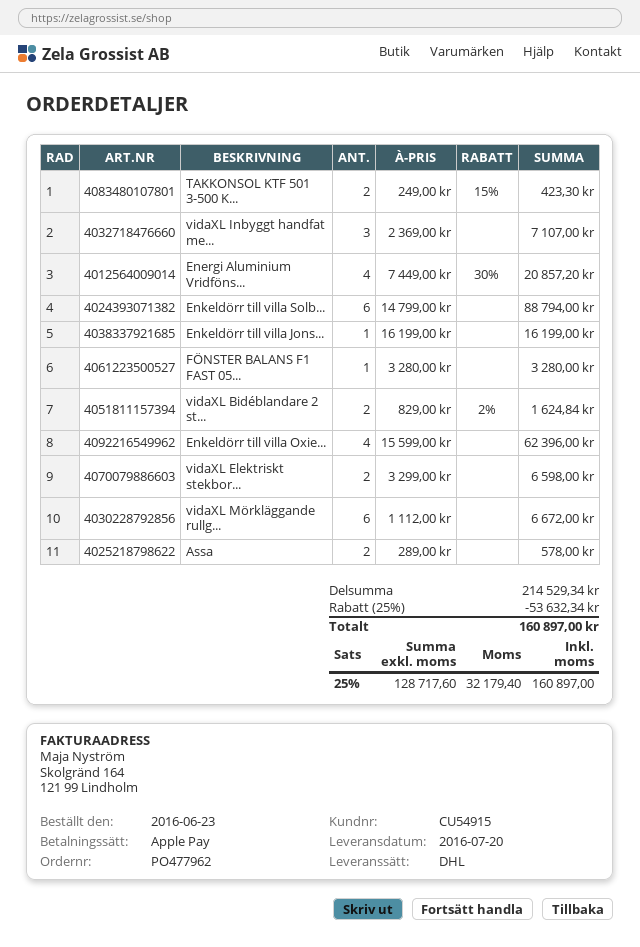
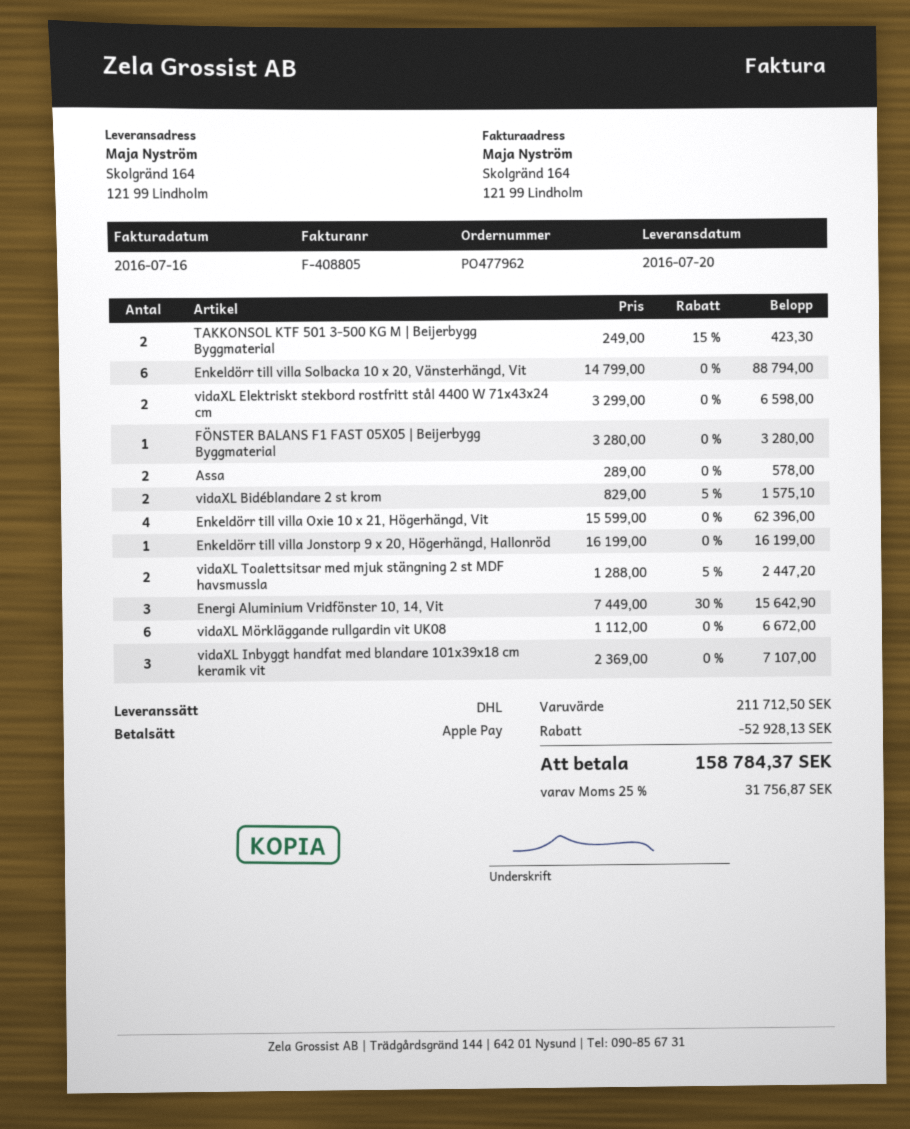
Energi Aluminium Vridföns...: 4 x 7449.00 - 30% = 20857.20 -> 3 x 7449.00 - 30% = 15642.90
vidaXL Bidéblandare 2 st...: 2 x 829.00 - 2% = 1624.84 -> 2 x 829.00 - 5% = 1575.10
vidaXL Toalettsitsar med mjuk stängning 2 st MDF havsmussla: none -> 2 x 1288.00 - 5% = 2447.20
subtotal: 214529.34 -> 211712.50
discount: 53632.34 -> 52928.13
tax: 25% = 32179.40 -> 25% = 31756.87
total: 160897.00 -> 158784.37

